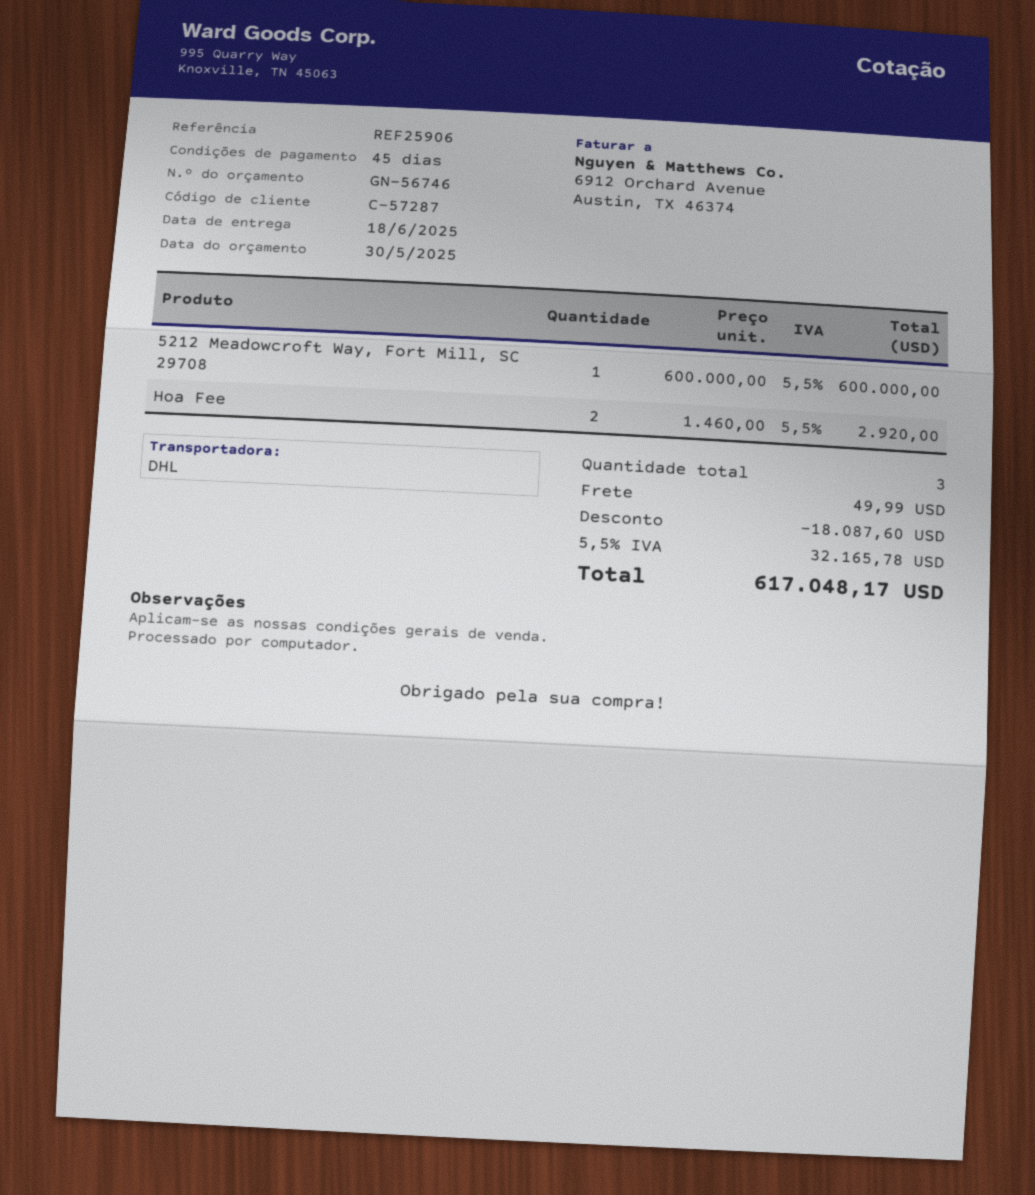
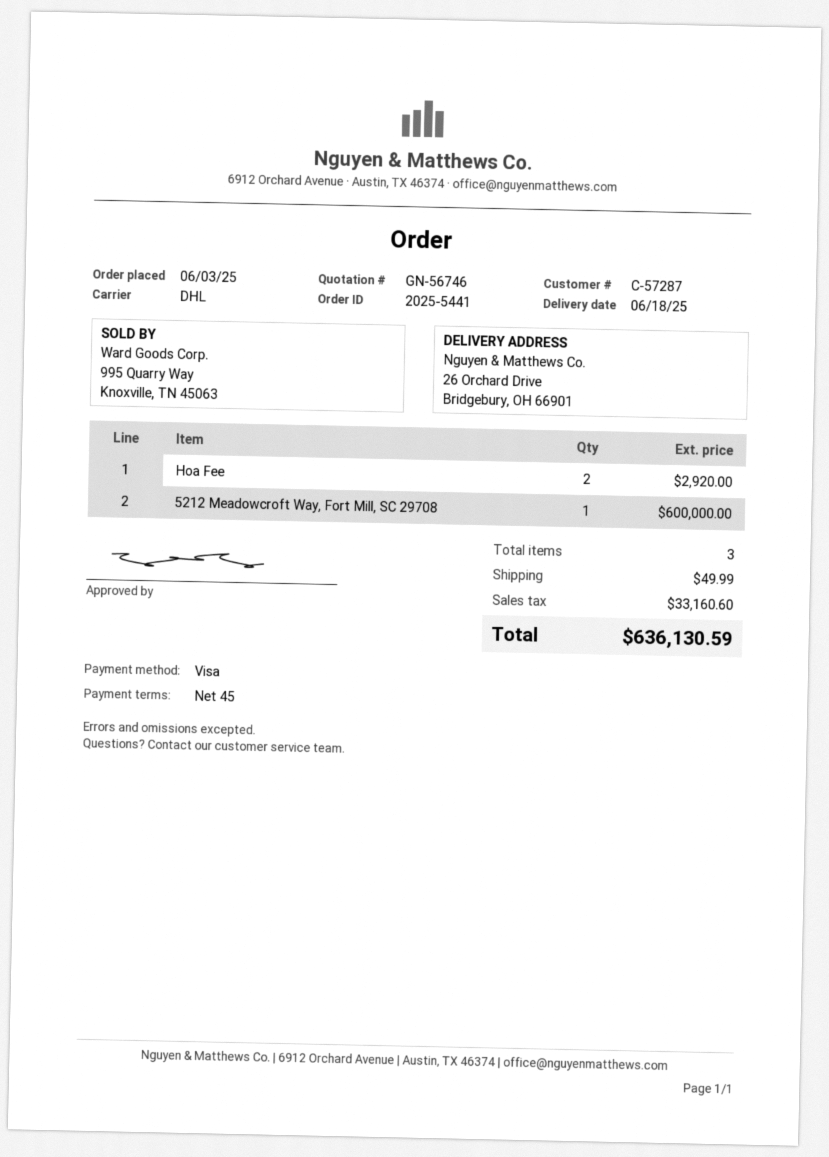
discount: 18087.60 -> none
tax: 32165.78 -> 33160.60
total: 617048.17 -> 636130.59

